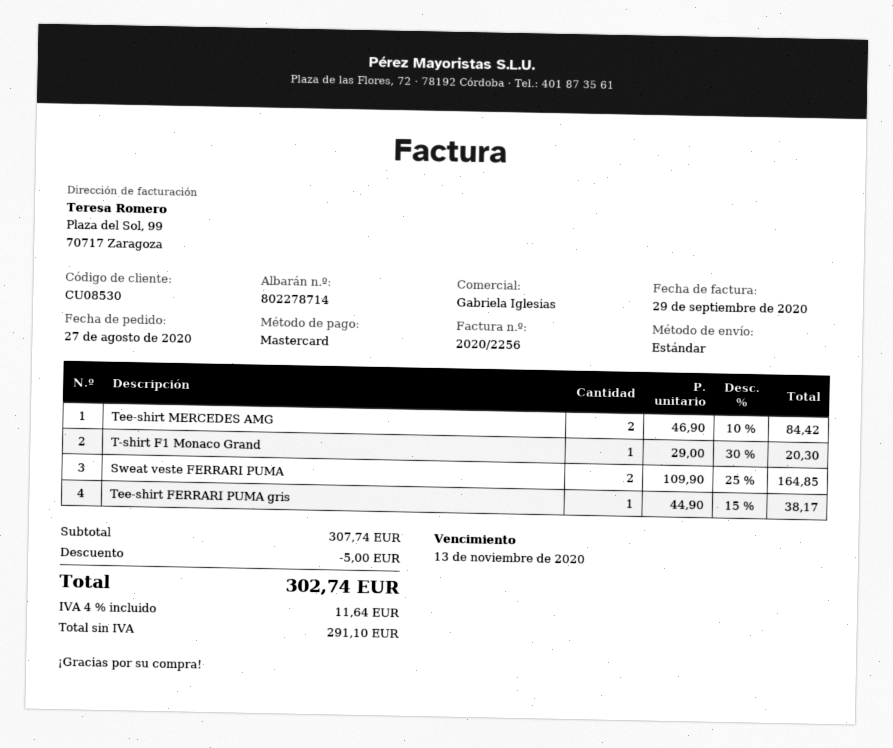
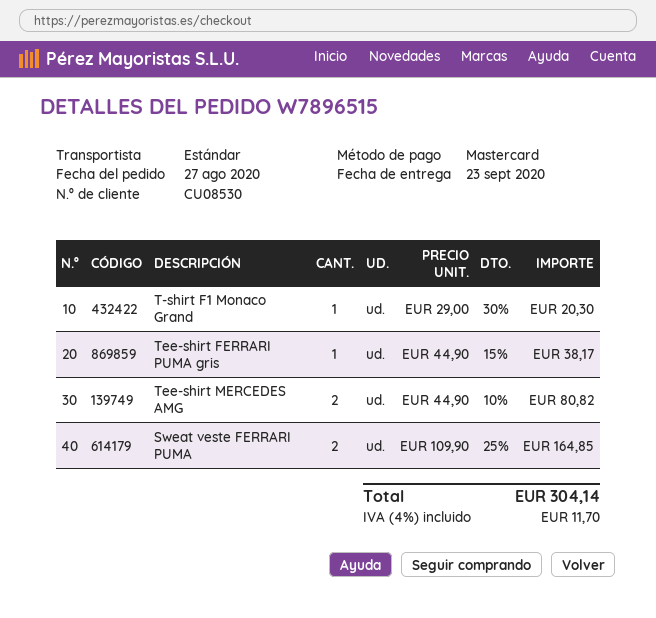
Tee-shirt MERCEDES AMG: 2 x 46.90 - 10% = 84.42 -> 2 x 44.90 - 10% = 80.82
discount: 5.00 -> none
tax: 4% = 11.64 -> 4% = 11.70
total: 302.74 -> 304.14

